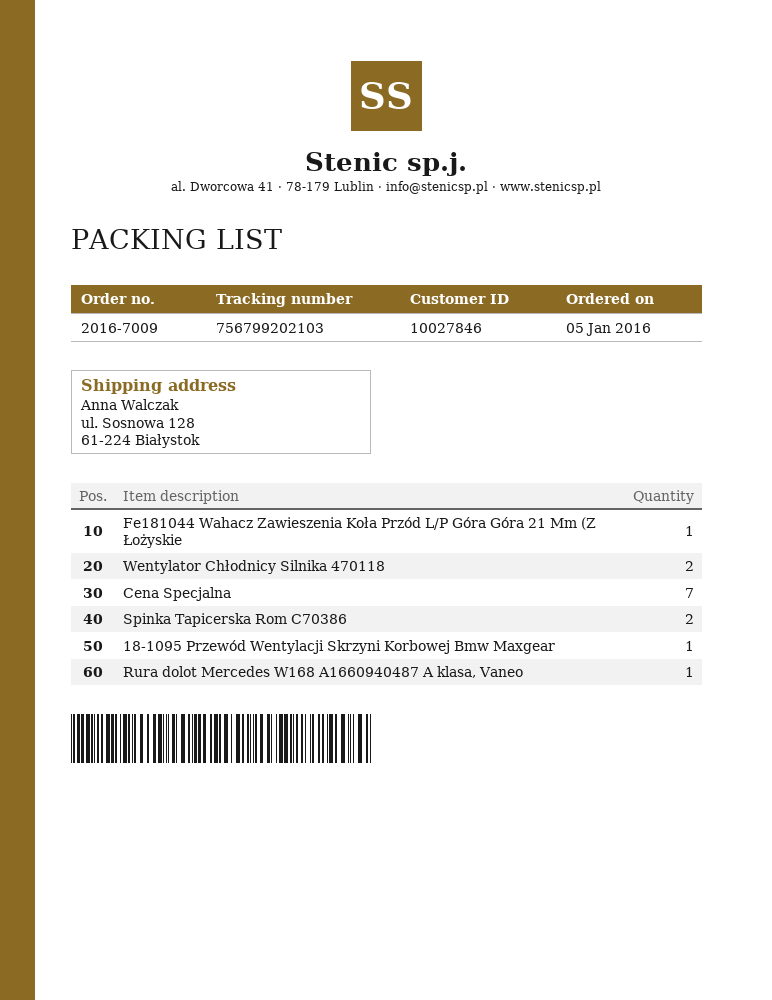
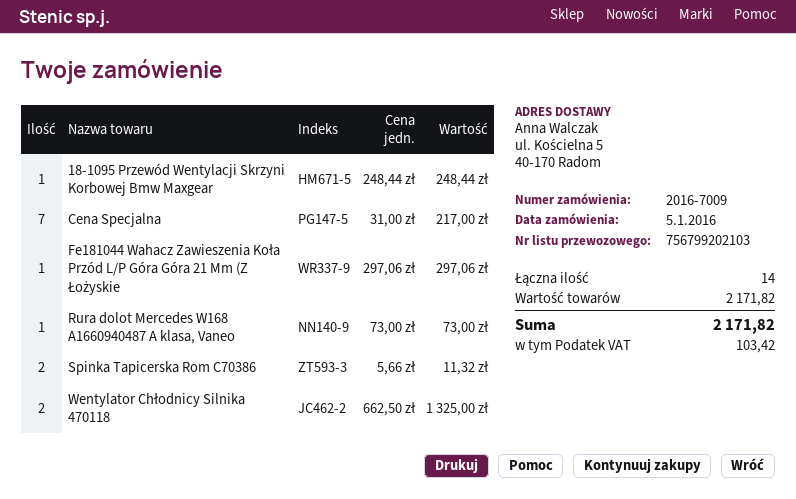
ship to: ul. Sosnowa 128, 61-224 Białystok -> ul. Kościelna 5, 40-170 Radom

